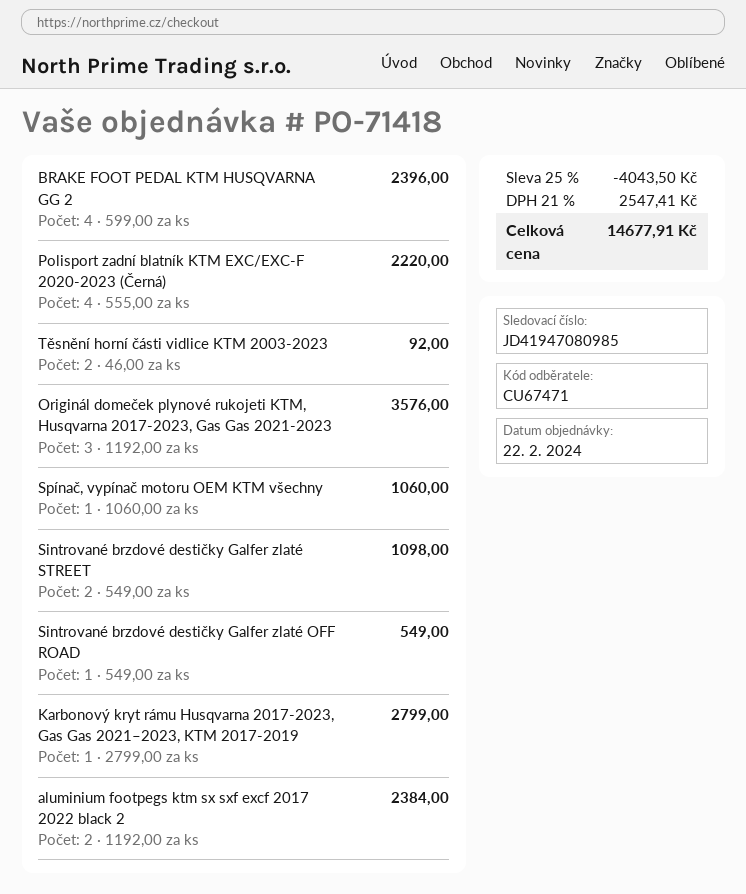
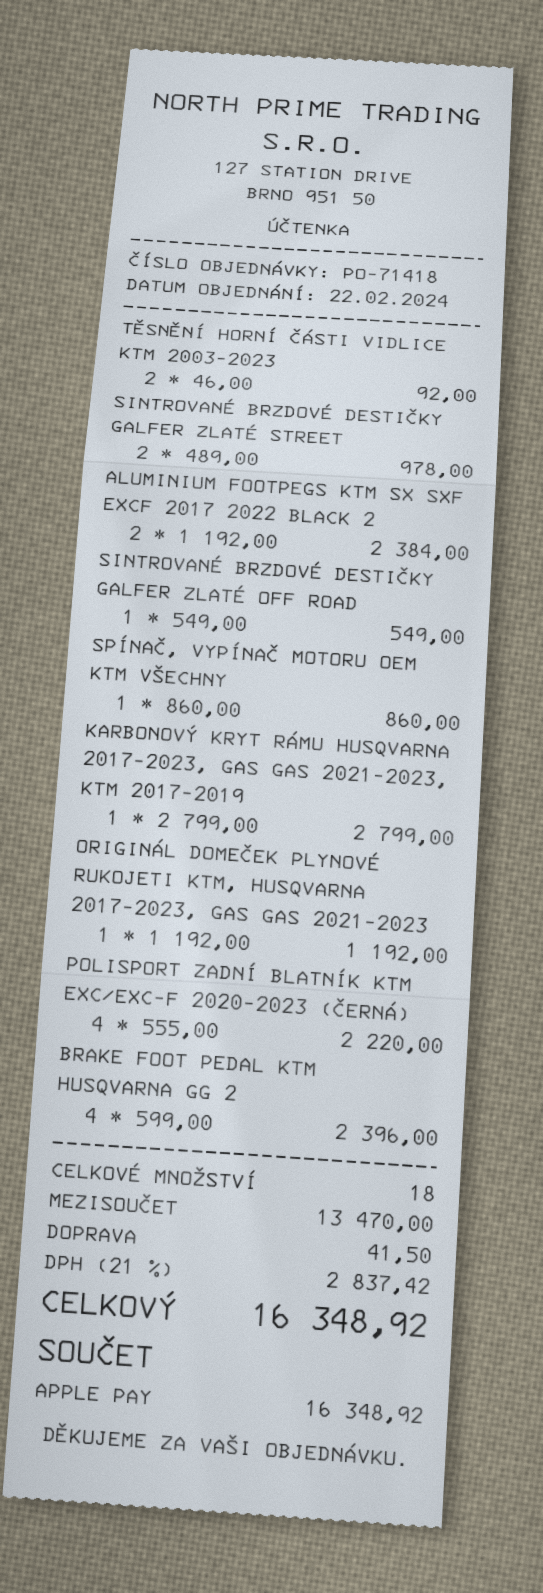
Originál domeček plynové rukojeti KTM, Husqvarna 2017-2023, Gas Gas 2021-2023: 3 x 1192.00 = 3576.00 -> 1 x 1192.00 = 1192.00
Spínač, vypínač motoru OEM KTM všechny: 1 x 1060.00 = 1060.00 -> 1 x 860.00 = 860.00
Sintrované brzdové destičky Galfer zlaté STREET: 2 x 549.00 = 1098.00 -> 2 x 489.00 = 978.00
discount: 25% = 4043.50 -> none
shipping: none -> 41.50
tax: 21% = 2547.41 -> 21% = 2837.42
total: 14677.91 -> 16348.92

